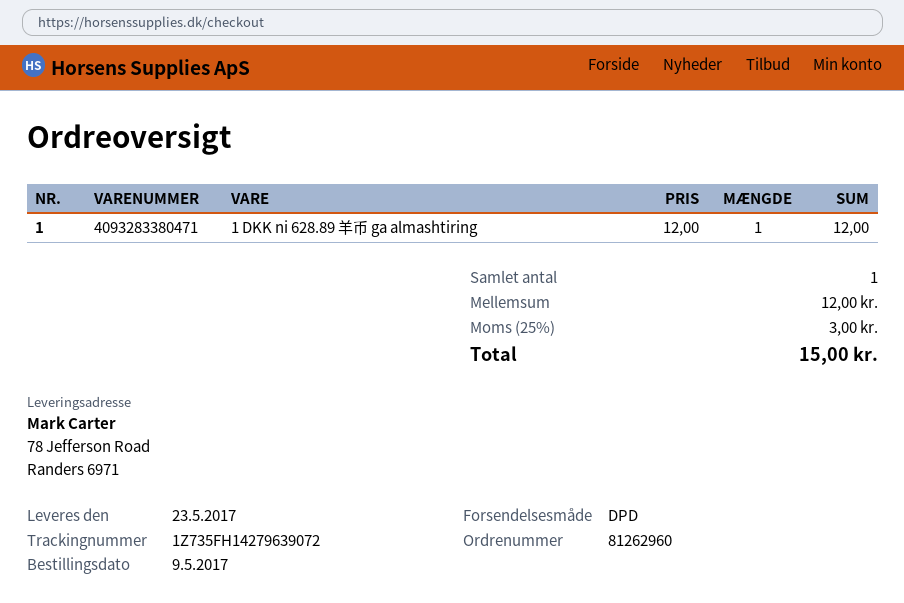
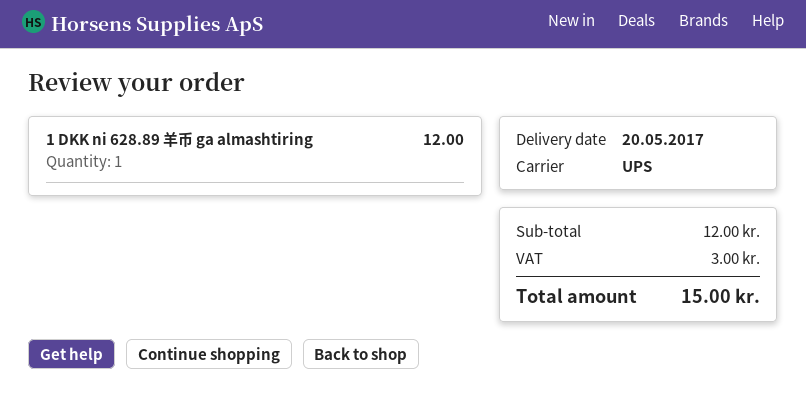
delivery date: 2017-05-23 -> 2017-05-20
shipping method: DPD -> UPS

